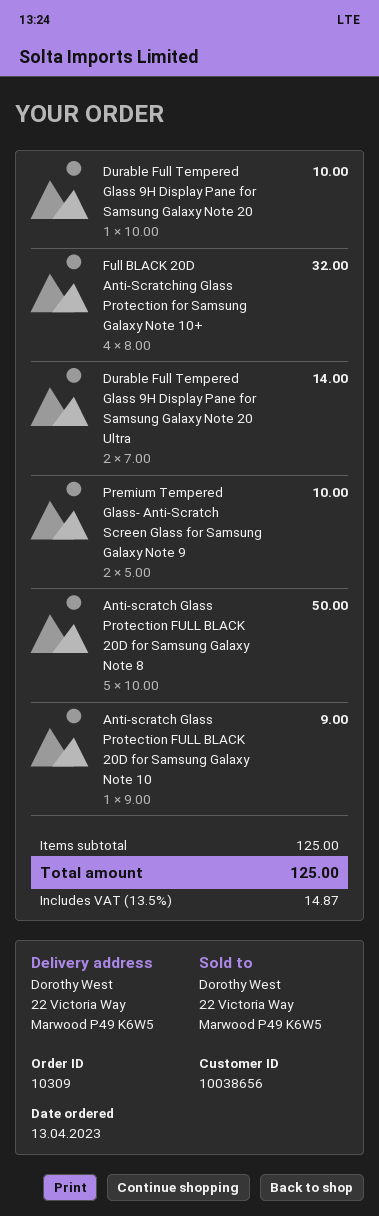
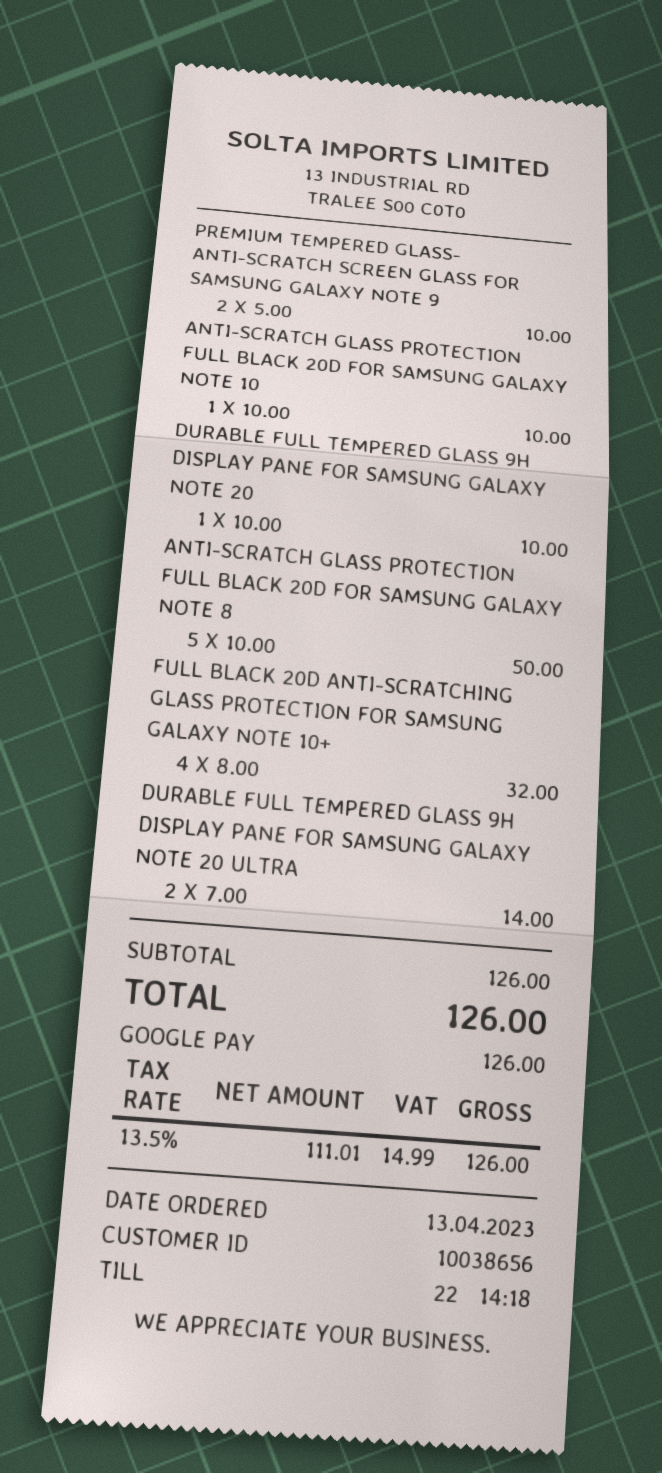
Anti-scratch Glass Protection FULL BLACK 20D for Samsung Galaxy Note 10: 1 x 9.00 = 9.00 -> 1 x 10.00 = 10.00
subtotal: 125.00 -> 126.00
tax: 13.5% = 14.87 -> 13.5% = 14.99
total: 125.00 -> 126.00

